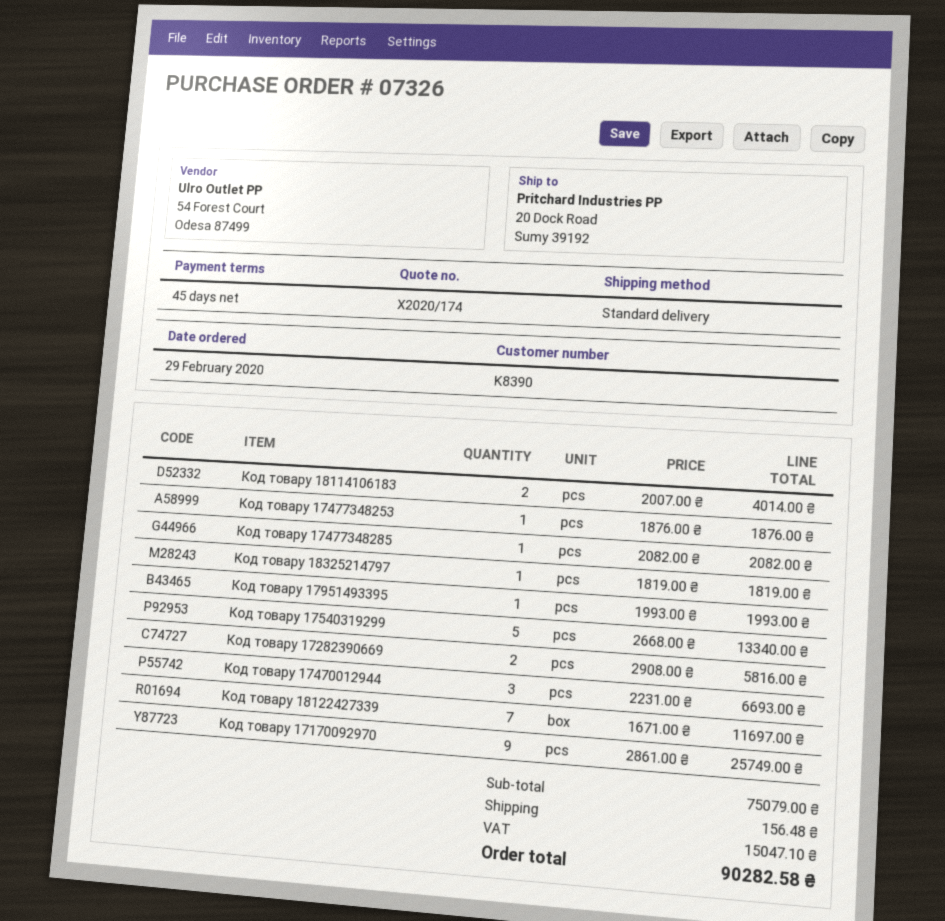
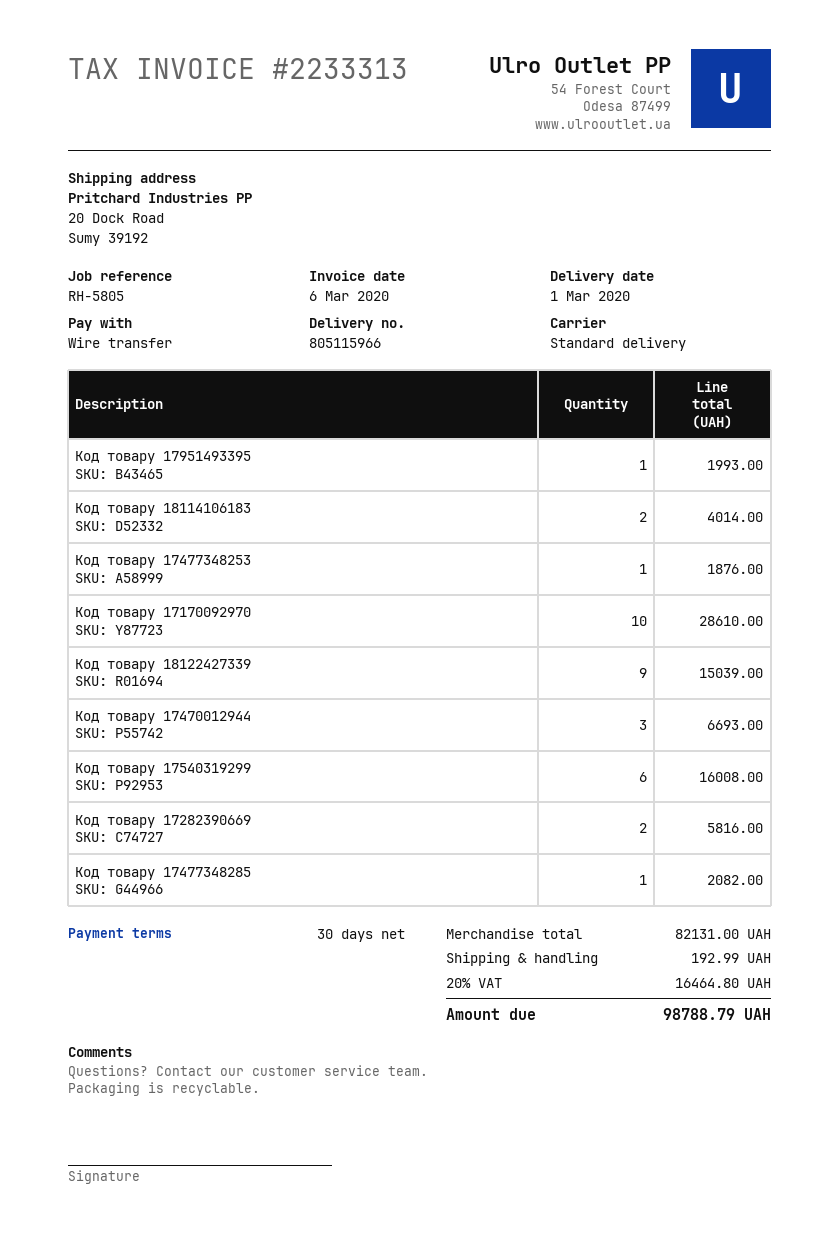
payment terms: 45 days -> 30 days
Код товару 18325214797: 1 for 1819.00 -> none
Код товару 17540319299: 5 for 13340.00 -> 6 for 16008.00
Код товару 18122427339: 7 for 11697.00 -> 9 for 15039.00
Код товару 17170092970: 9 for 25749.00 -> 10 for 28610.00
subtotal: 75079.00 -> 82131.00
shipping: 156.48 -> 192.99
tax: 15047.10 -> 16464.80
total: 90282.58 -> 98788.79

